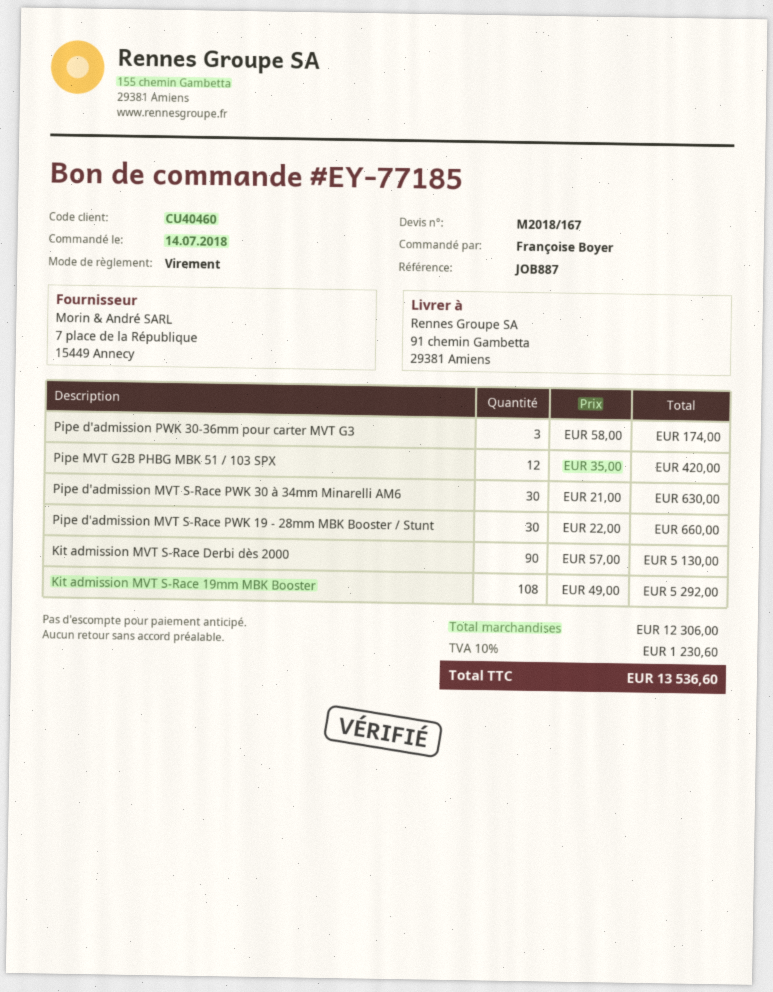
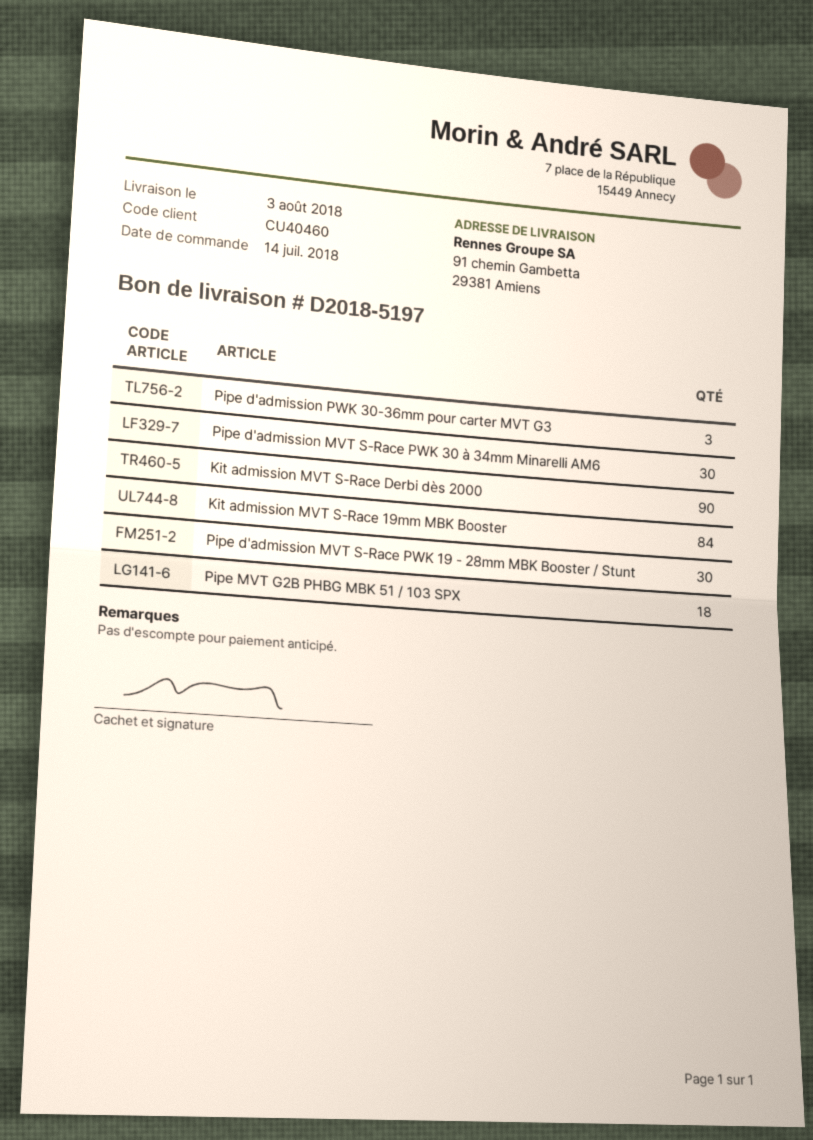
Pipe MVT G2B PHBG MBK 51 / 103 SPX: 12 -> 18
Kit admission MVT S-Race 19mm MBK Booster: 108 -> 84

